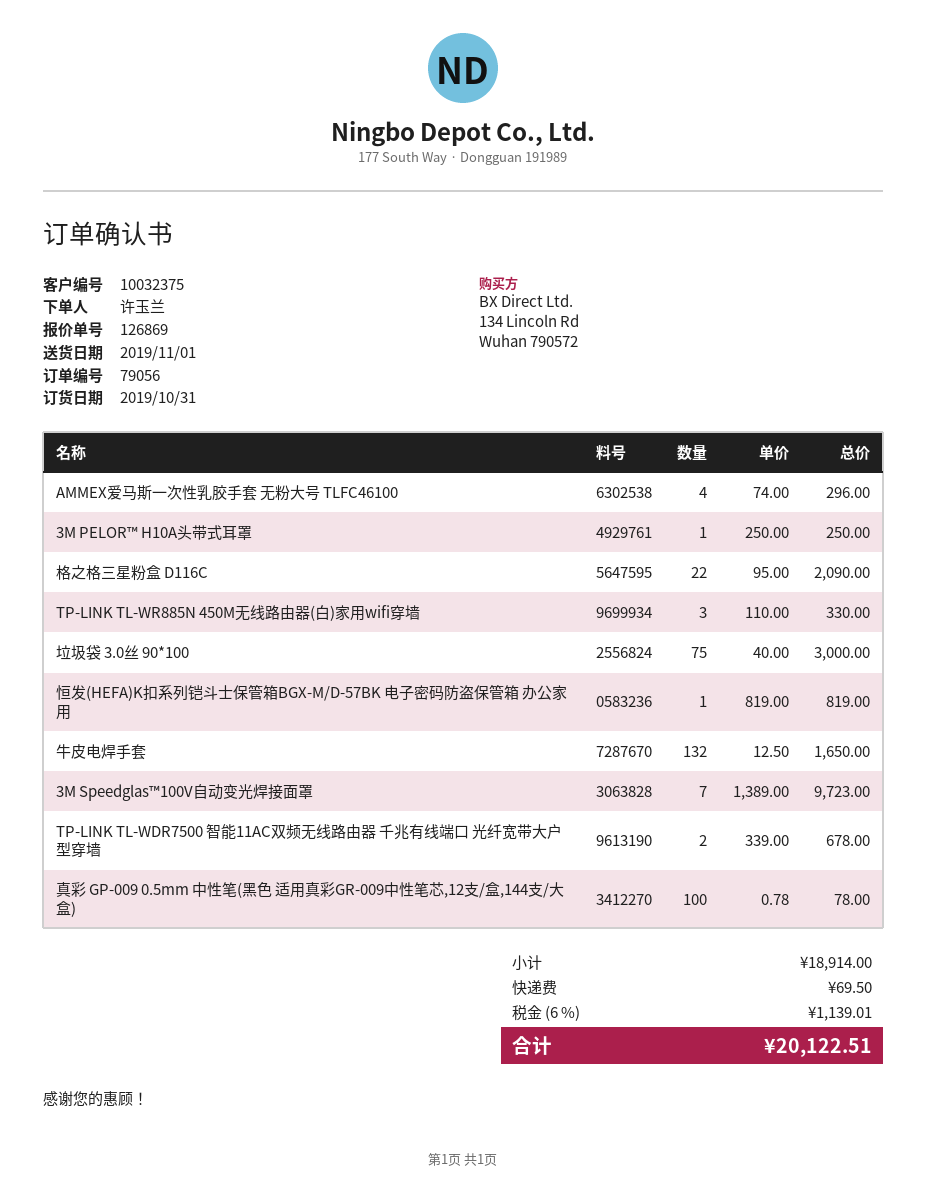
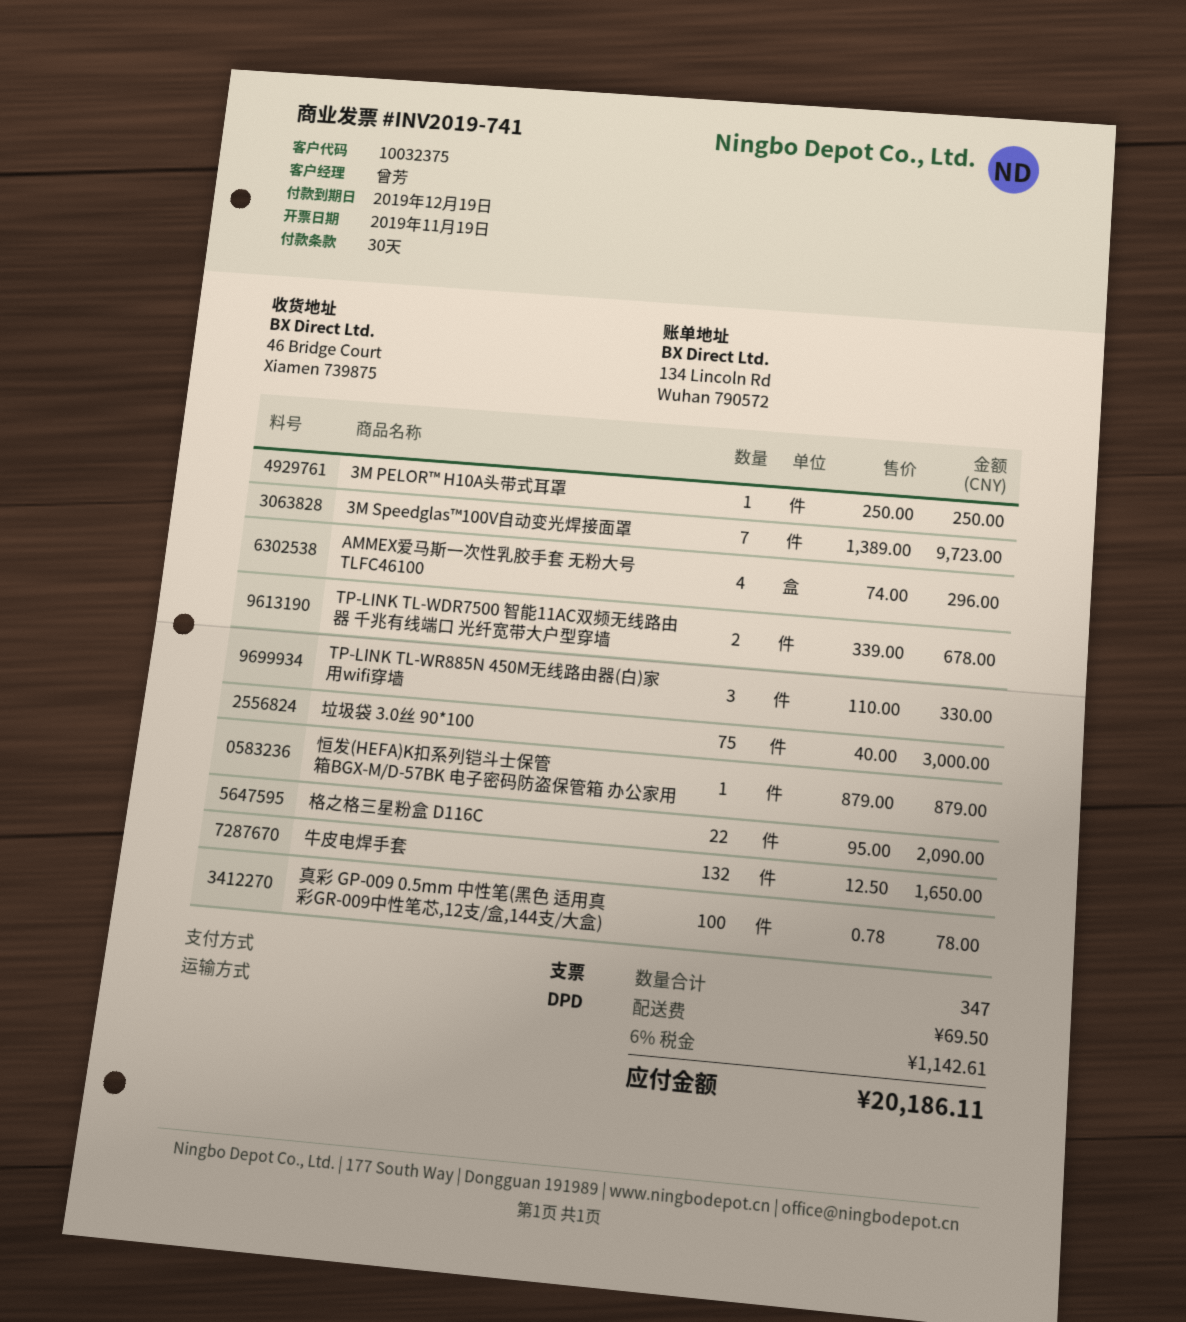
恒发(HEFA)K扣系列铠斗士保管箱BGX-M/D-57BK 电子密码防盗保管箱 办公家用: 1 x 819.00 = 819.00 -> 1 x 879.00 = 879.00
tax: 6% = 1139.01 -> 6% = 1142.61
total: 20122.51 -> 20186.11

